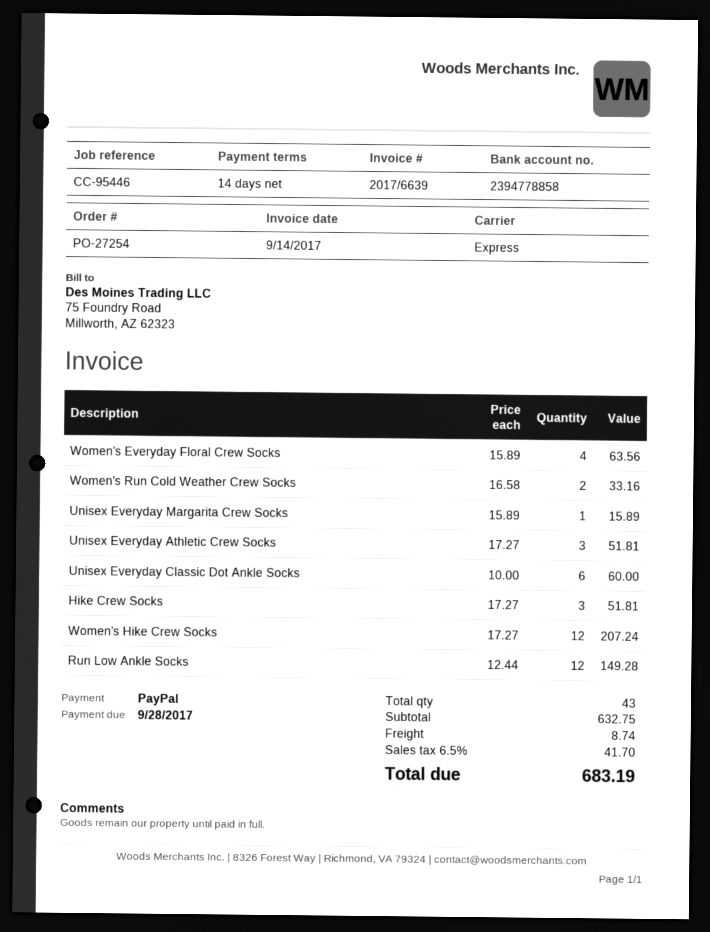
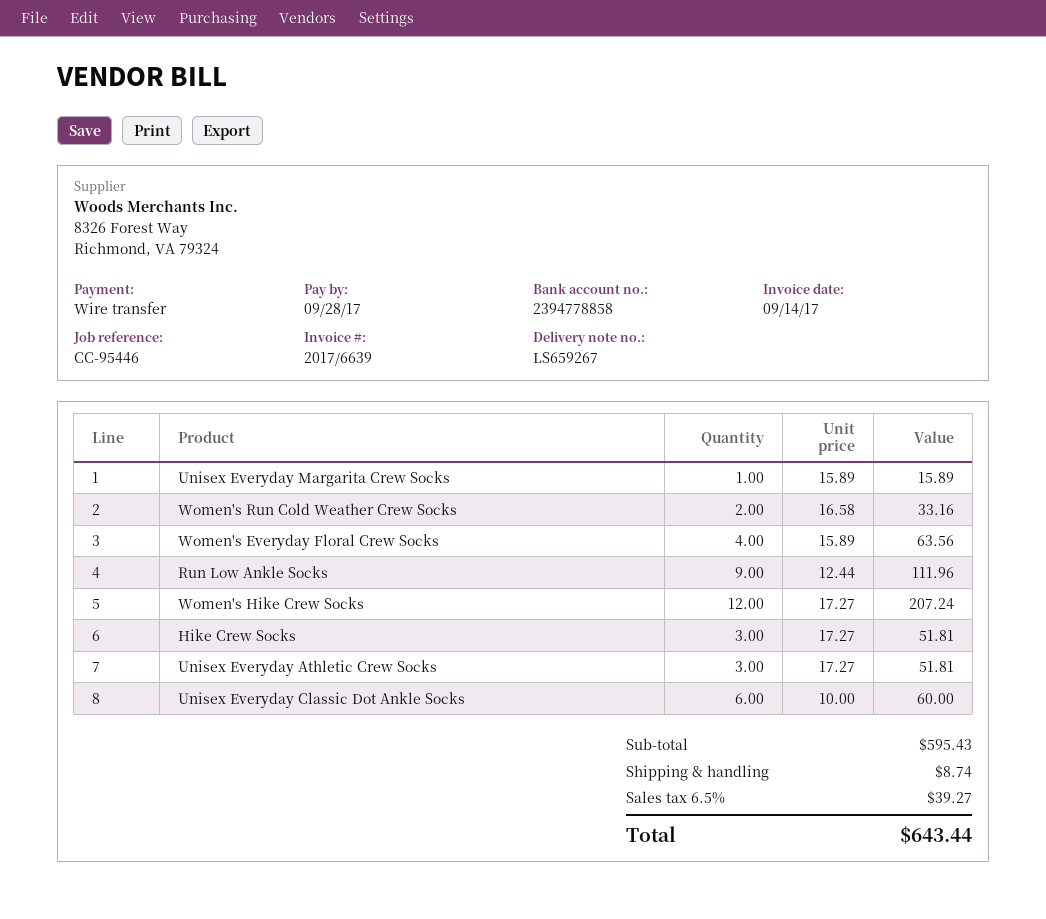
payment method: PayPal -> bank transfer
Run Low Ankle Socks: 12 x 12.44 = 149.28 -> 9 x 12.44 = 111.96
subtotal: 632.75 -> 595.43
tax: 6.5% = 41.70 -> 6.5% = 39.27
total: 683.19 -> 643.44

